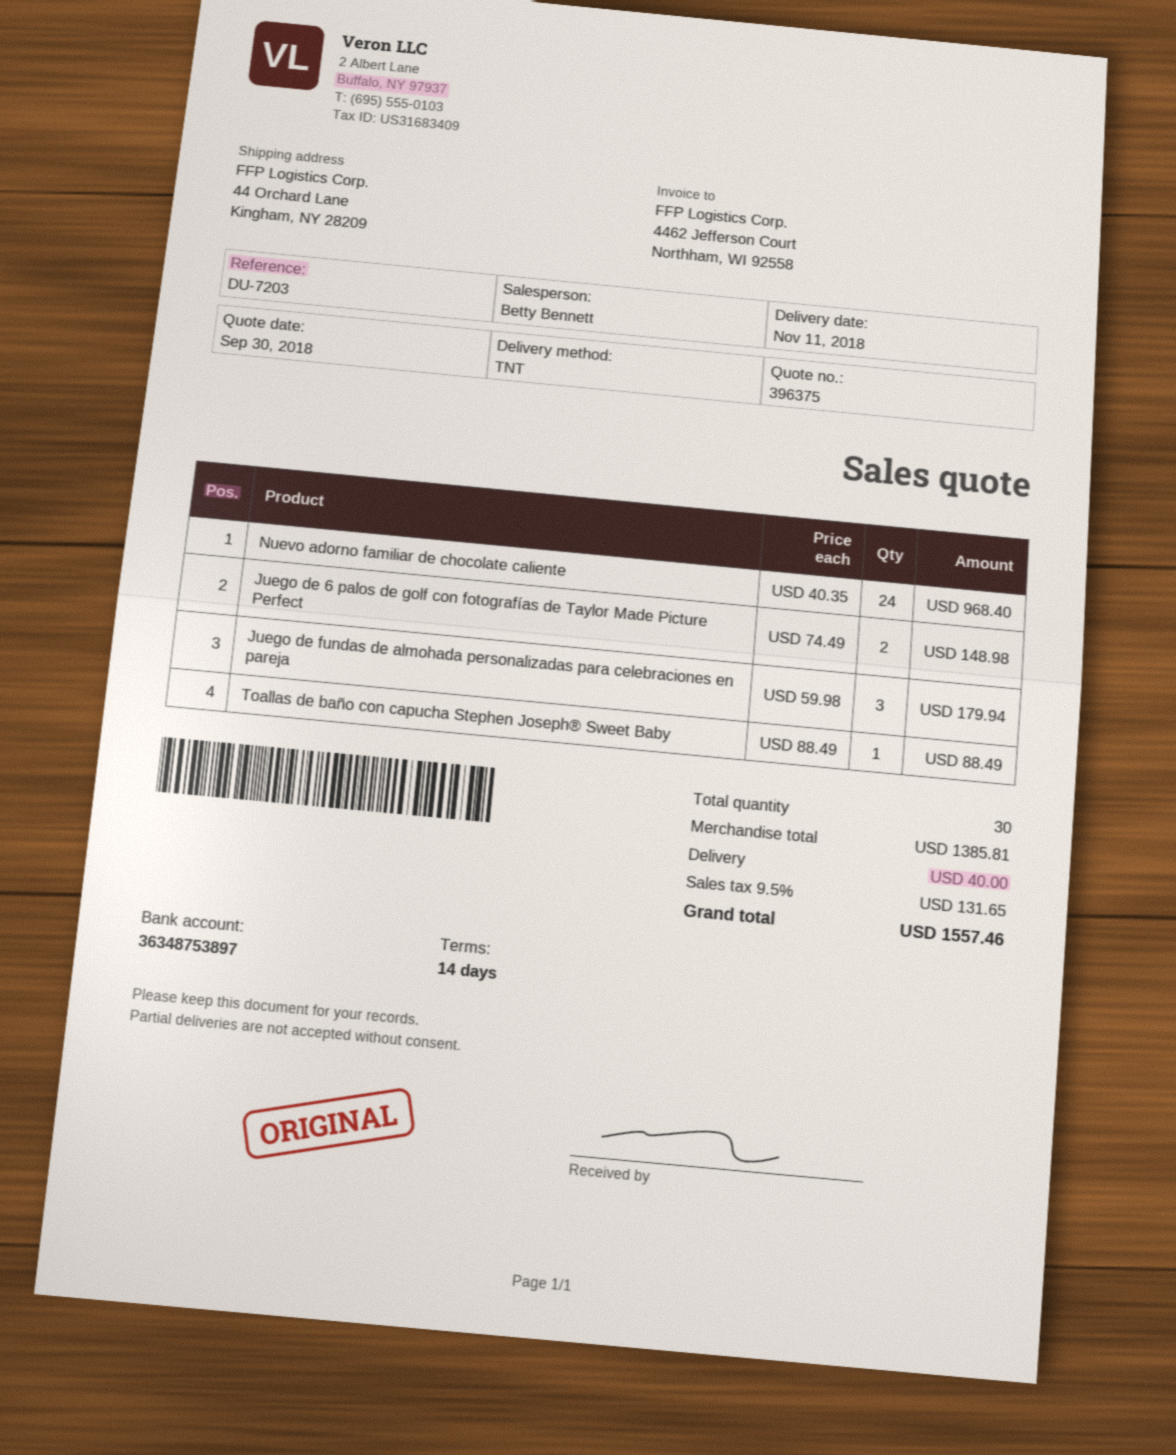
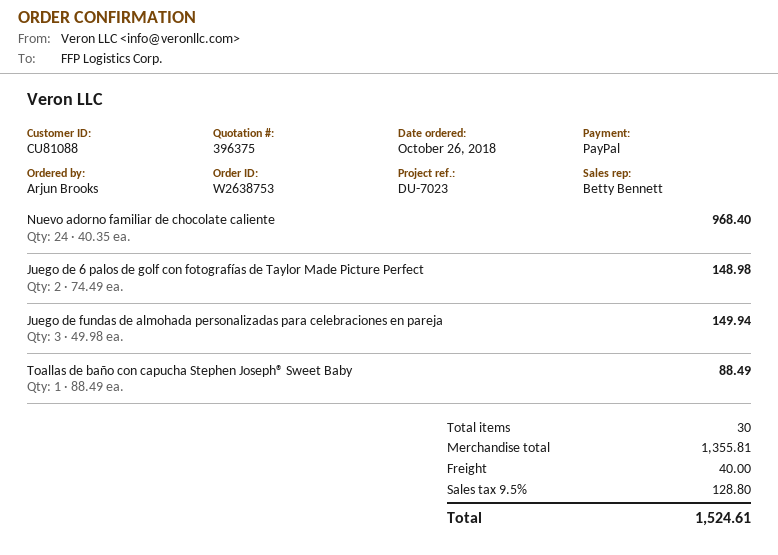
reference: DU-7203 -> DU-7023
Juego de fundas de almohada personalizadas para celebraciones en pareja: 3 x 59.98 = 179.94 -> 3 x 49.98 = 149.94
subtotal: 1385.81 -> 1355.81
tax: 9.5% = 131.65 -> 9.5% = 128.80
total: 1557.46 -> 1524.61

